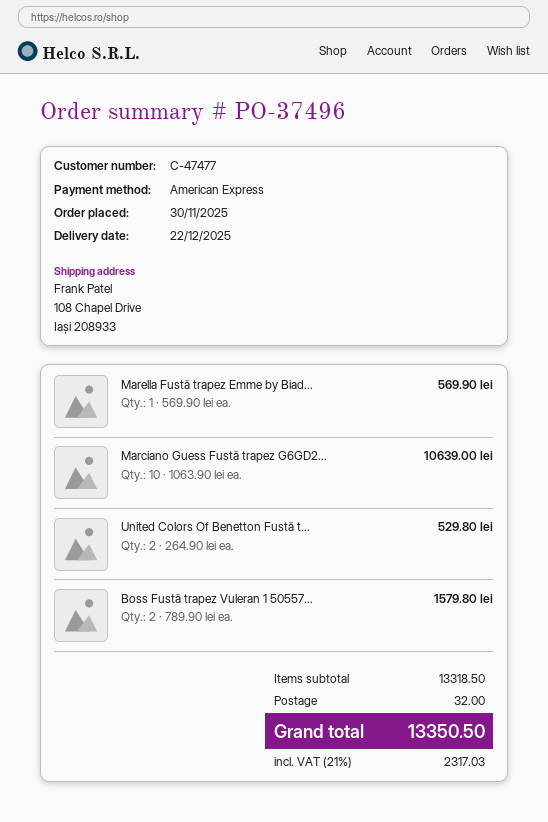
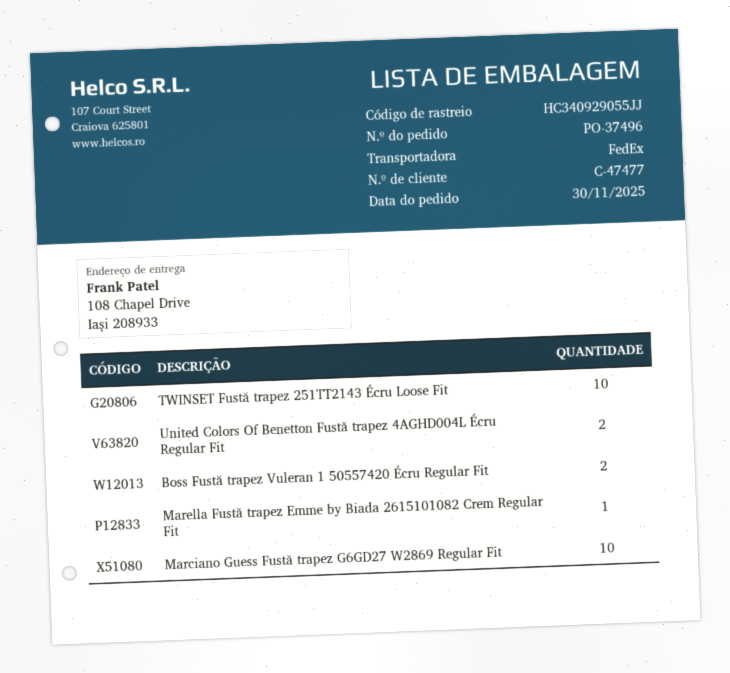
TWINSET Fustă trapez 251TT2143 Écru Loose Fit: none -> 10

